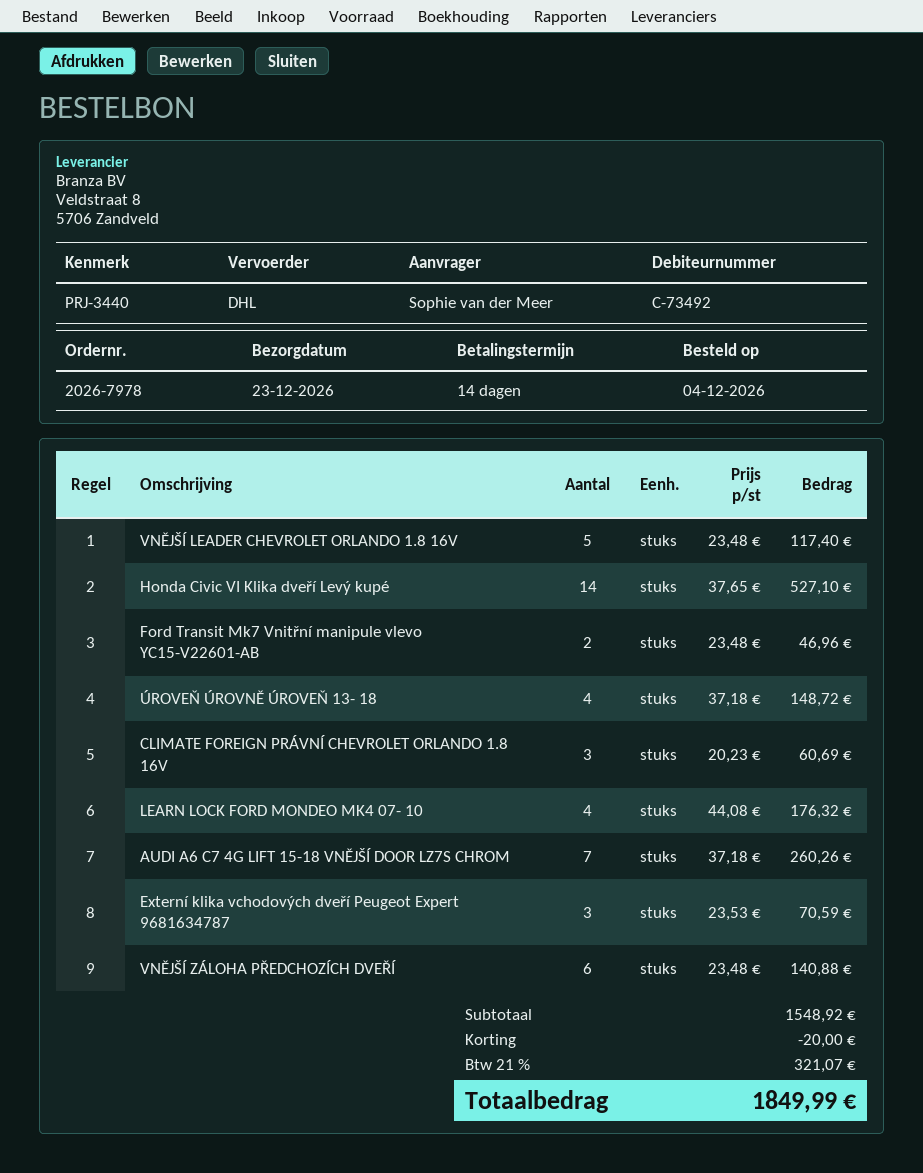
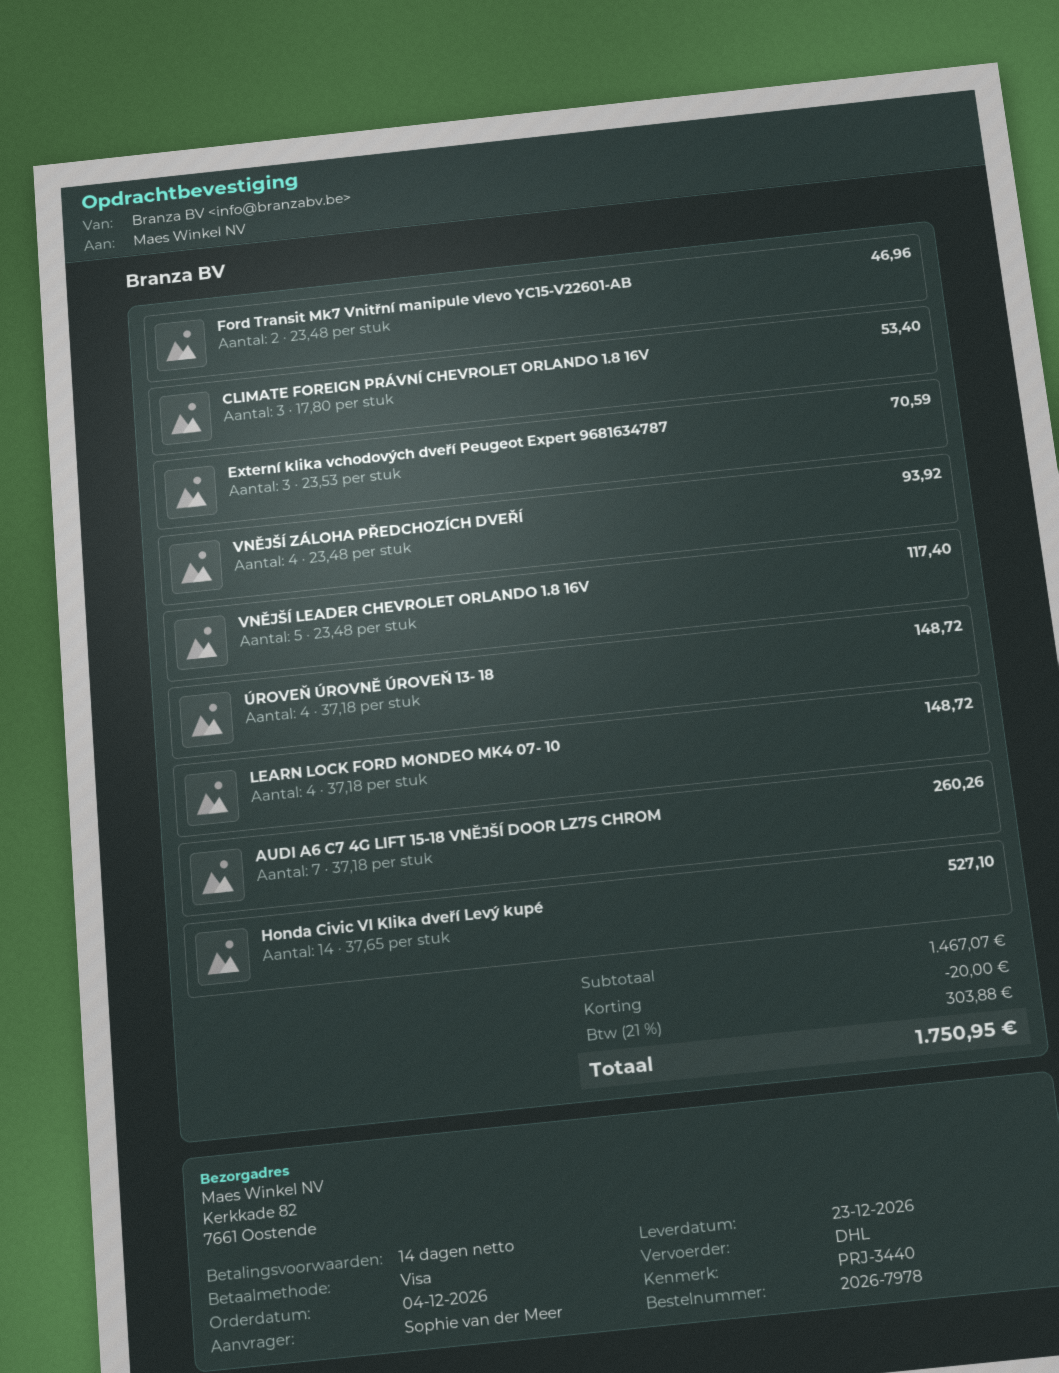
CLIMATE FOREIGN PRÁVNÍ CHEVROLET ORLANDO 1.8 16V: 3 x 20.23 = 60.69 -> 3 x 17.80 = 53.40
LEARN LOCK FORD MONDEO MK4 07- 10: 4 x 44.08 = 176.32 -> 4 x 37.18 = 148.72
VNĚJŠÍ ZÁLOHA PŘEDCHOZÍCH DVEŘÍ: 6 x 23.48 = 140.88 -> 4 x 23.48 = 93.92
subtotal: 1548.92 -> 1467.07
tax: 21% = 321.07 -> 21% = 303.88
total: 1849.99 -> 1750.95

